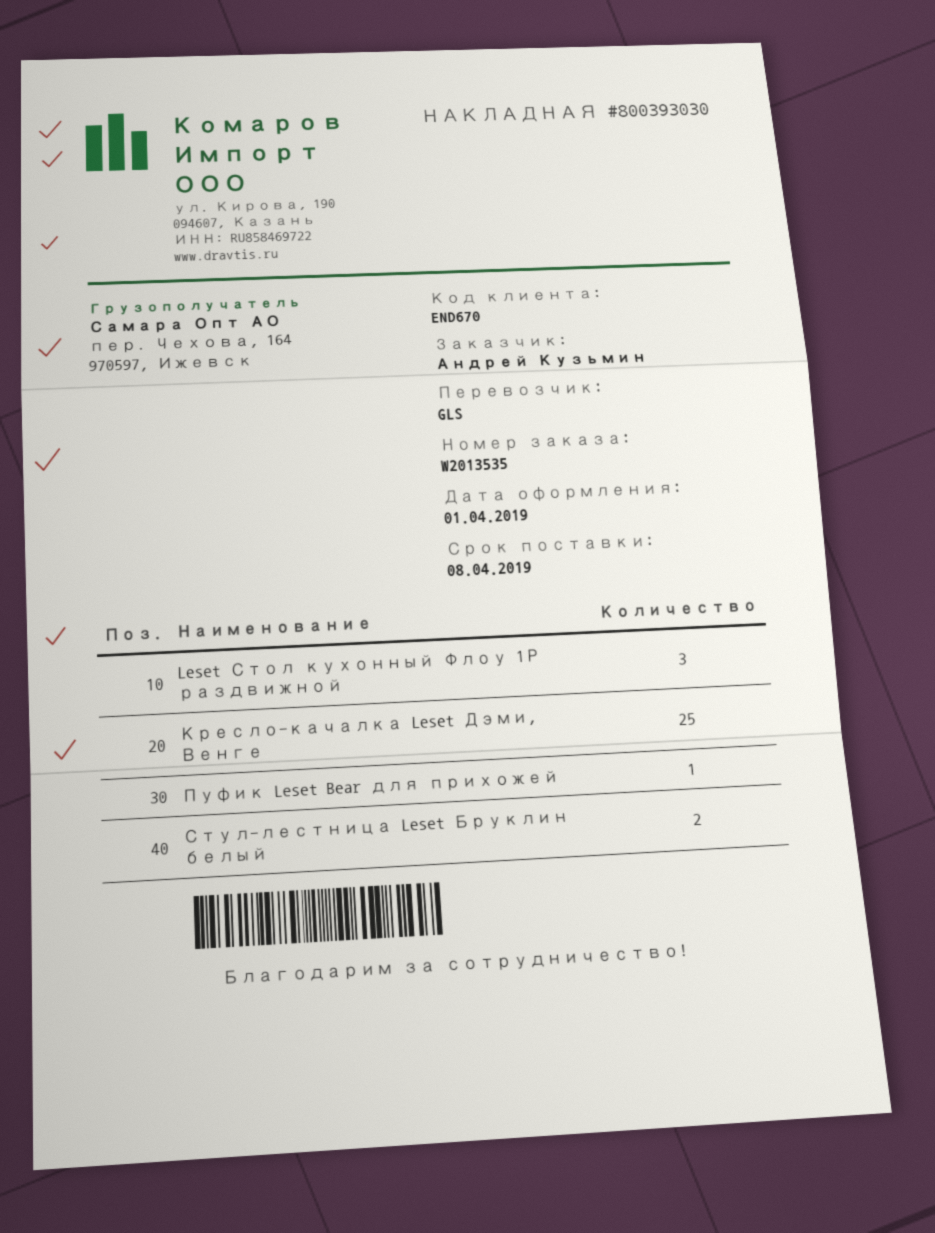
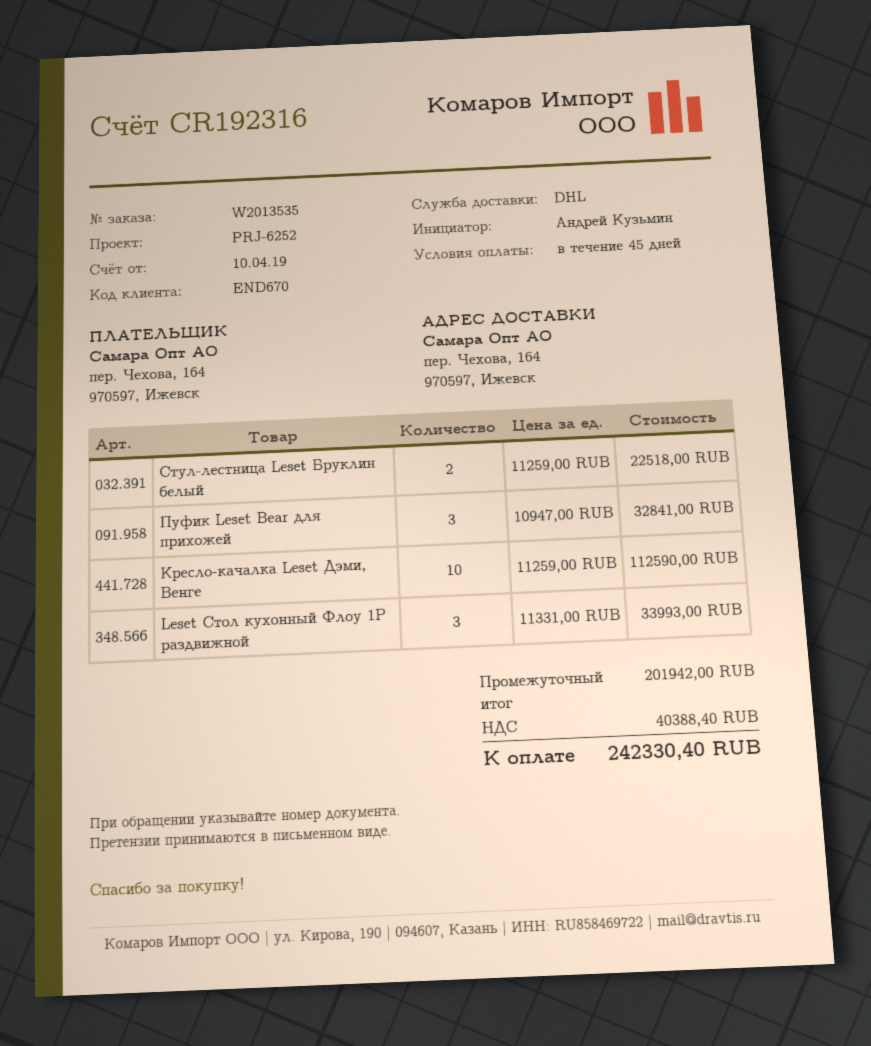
shipping method: GLS -> DHL
Кресло-качалка Leset Дэми, Венге: 25 -> 10
Пуфик Leset Bear для прихожей: 1 -> 3

